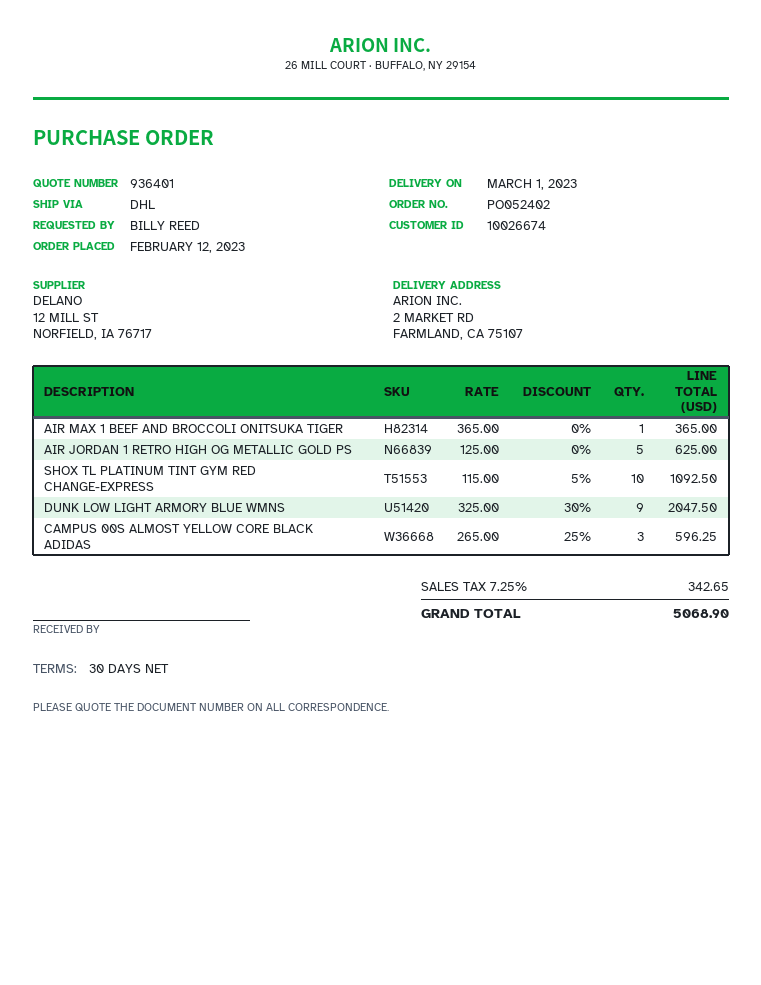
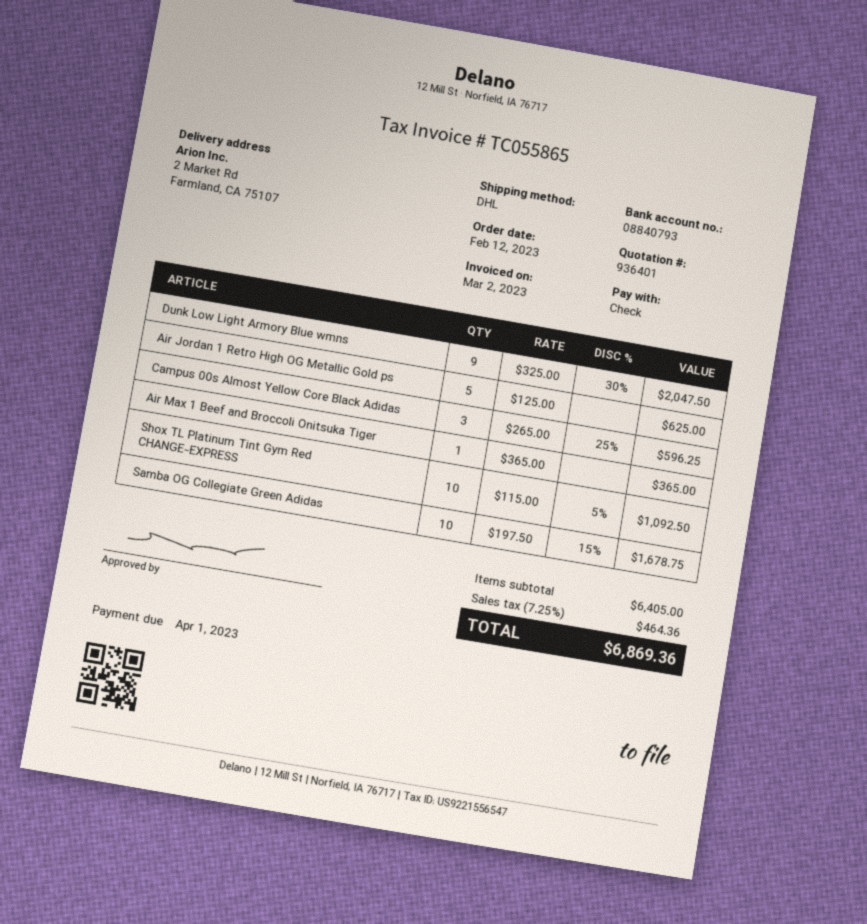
Samba OG Collegiate Green Adidas: none -> 10 x 197.50 - 15% = 1678.75
tax: 7.25% = 342.65 -> 7.25% = 464.36
total: 5068.90 -> 6869.36

